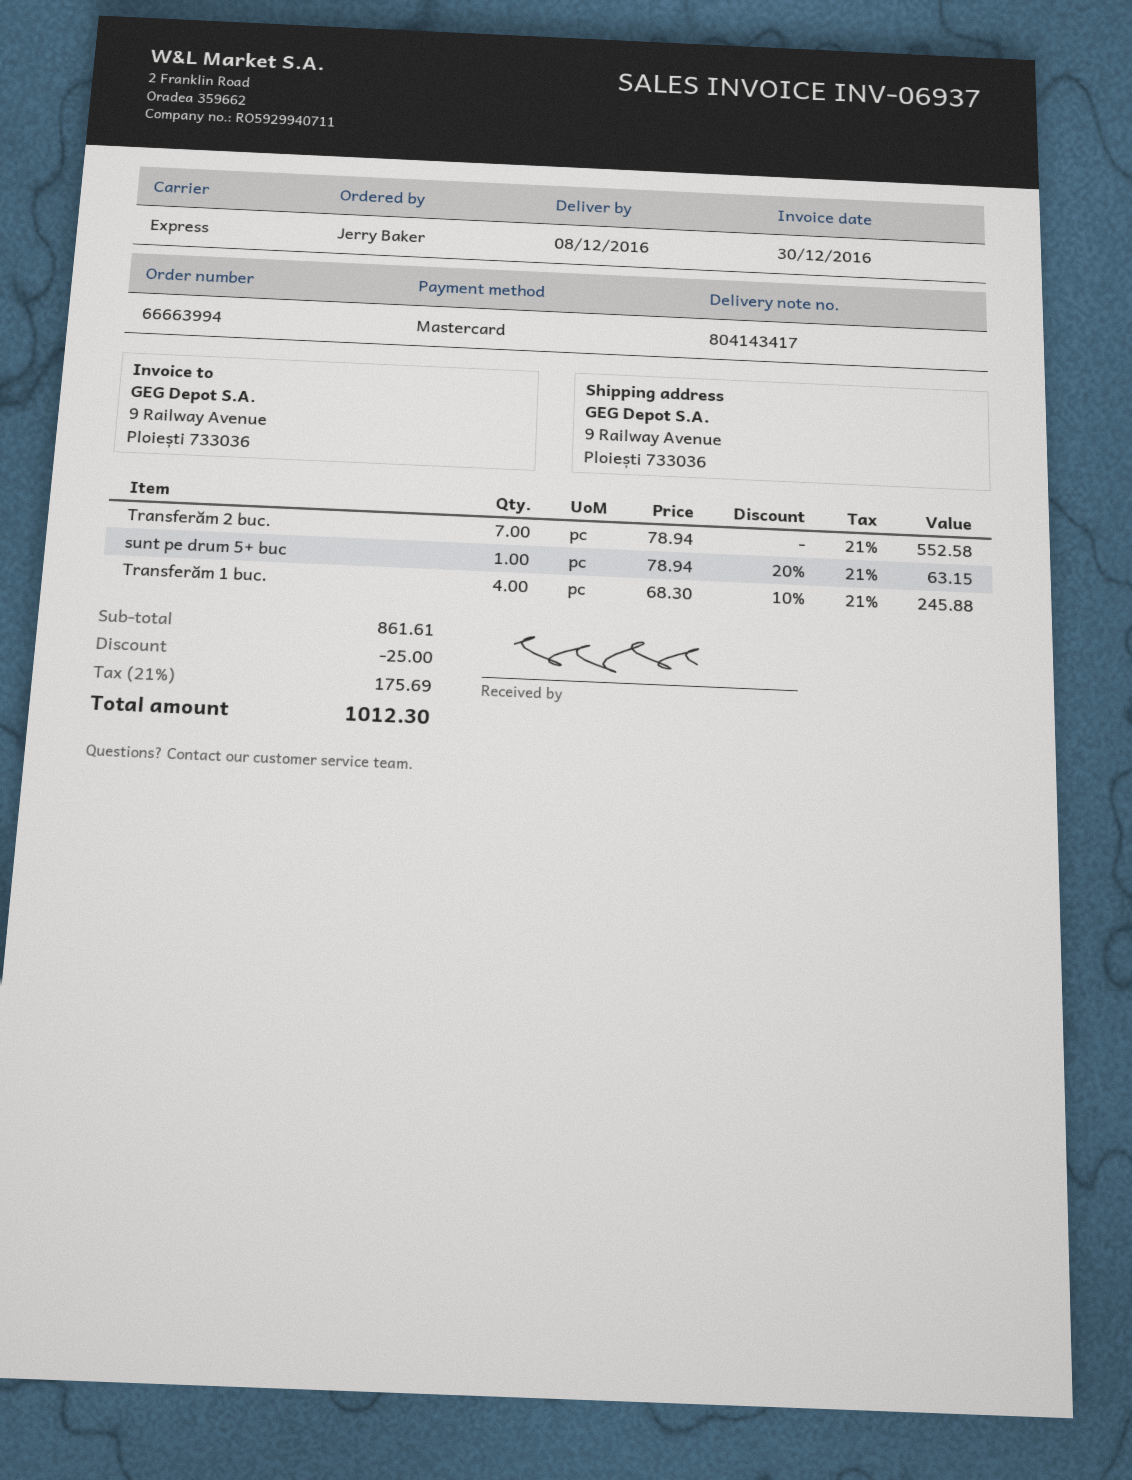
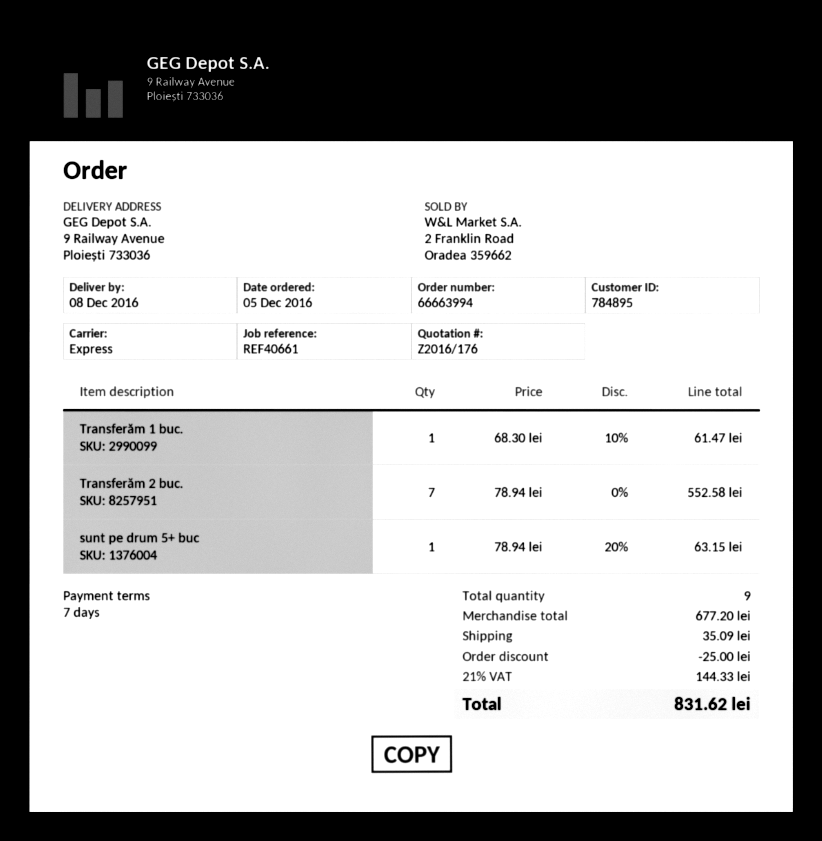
Transferăm 1 buc.: 4 x 68.30 - 10% = 245.88 -> 1 x 68.30 - 10% = 61.47
subtotal: 861.61 -> 677.20
shipping: none -> 35.09
tax: 21% = 175.69 -> 21% = 144.33
total: 1012.30 -> 831.62

